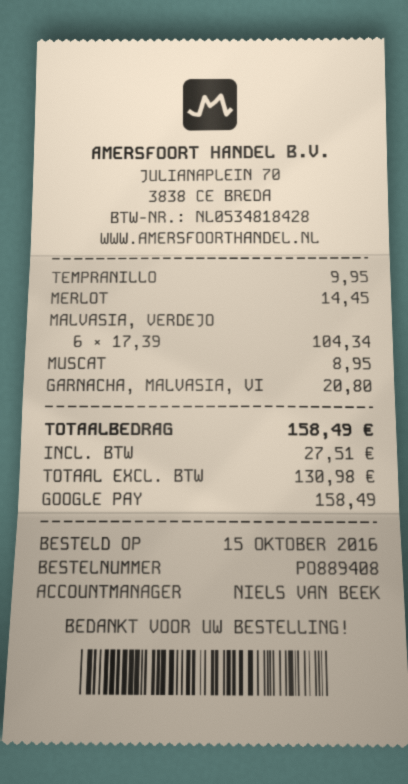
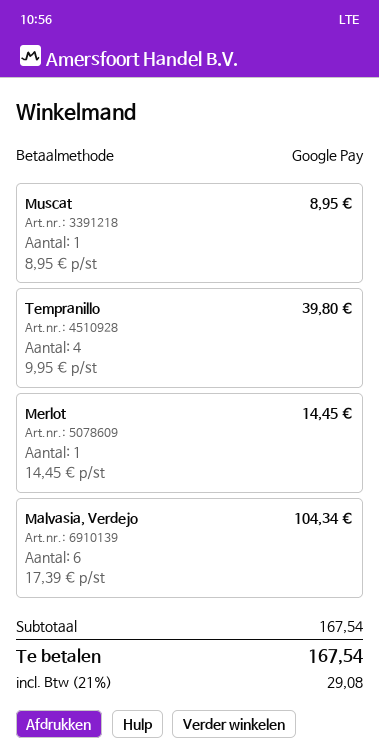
TEMPRANILLO: 1 x 9.95 = 9.95 -> 4 x 9.95 = 39.80
GARNACHA, MALVASIA, VI: 1 x 20.80 = 20.80 -> none
tax: 27.51 -> 29.08
total: 158.49 -> 167.54

